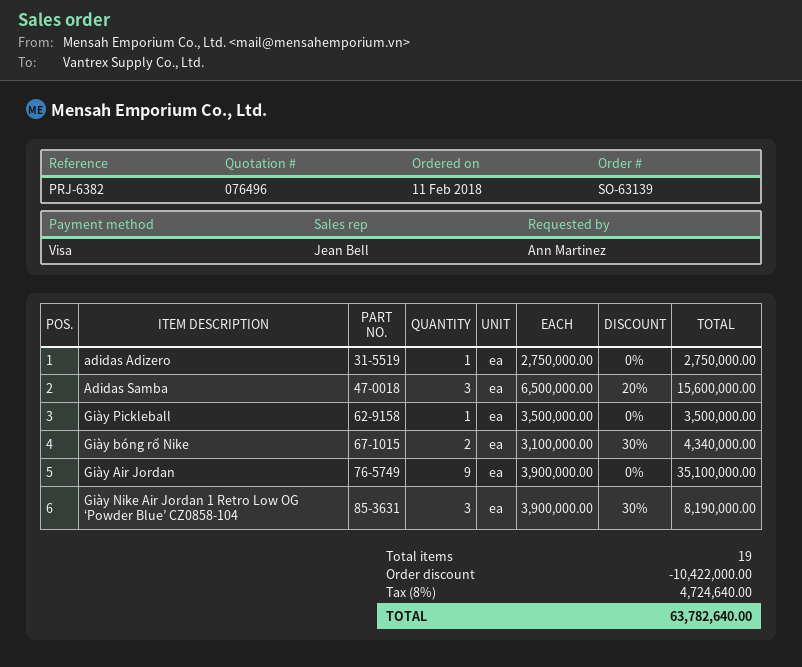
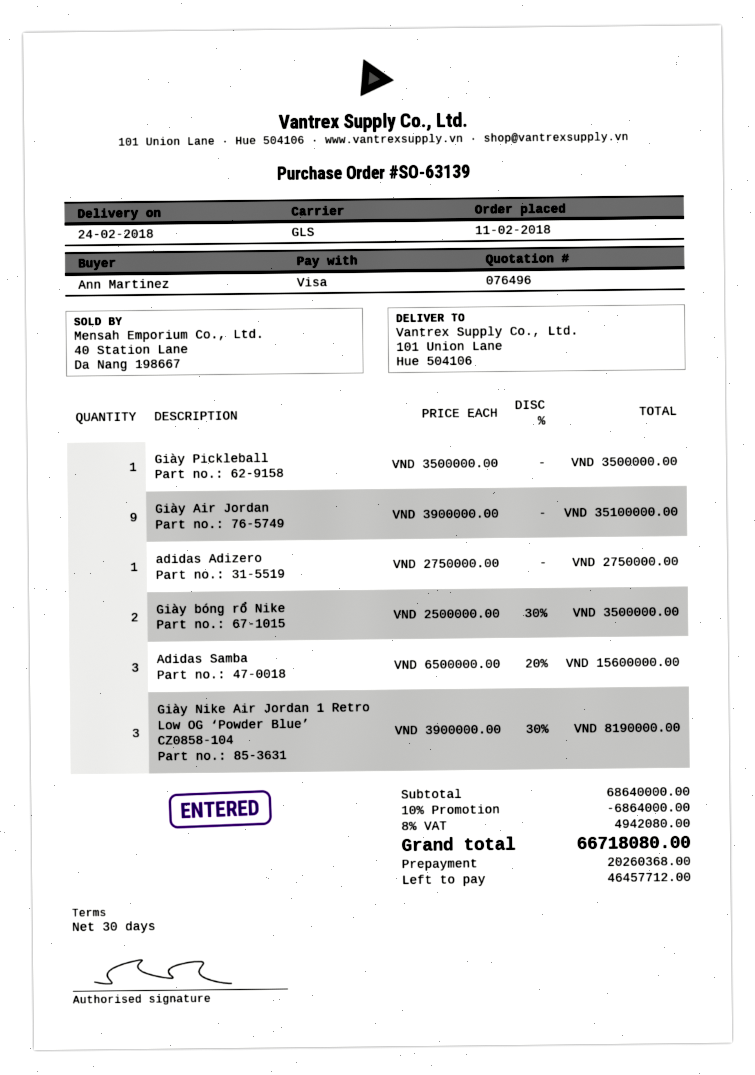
Giày bóng rổ Nike: 2 x 3100000.00 - 30% = 4340000.00 -> 2 x 2500000.00 - 30% = 3500000.00
discount: 10422000.00 -> 6864000.00
tax: 8% = 4724640.00 -> 8% = 4942080.00
total: 63782640.00 -> 66718080.00

